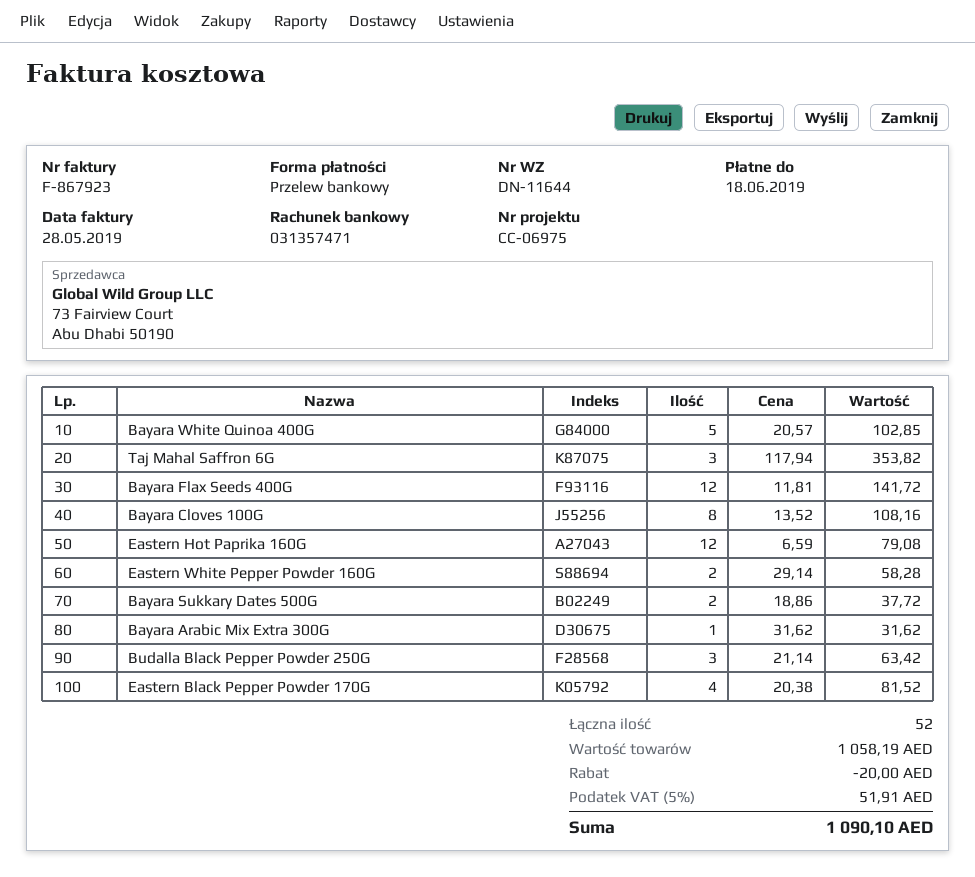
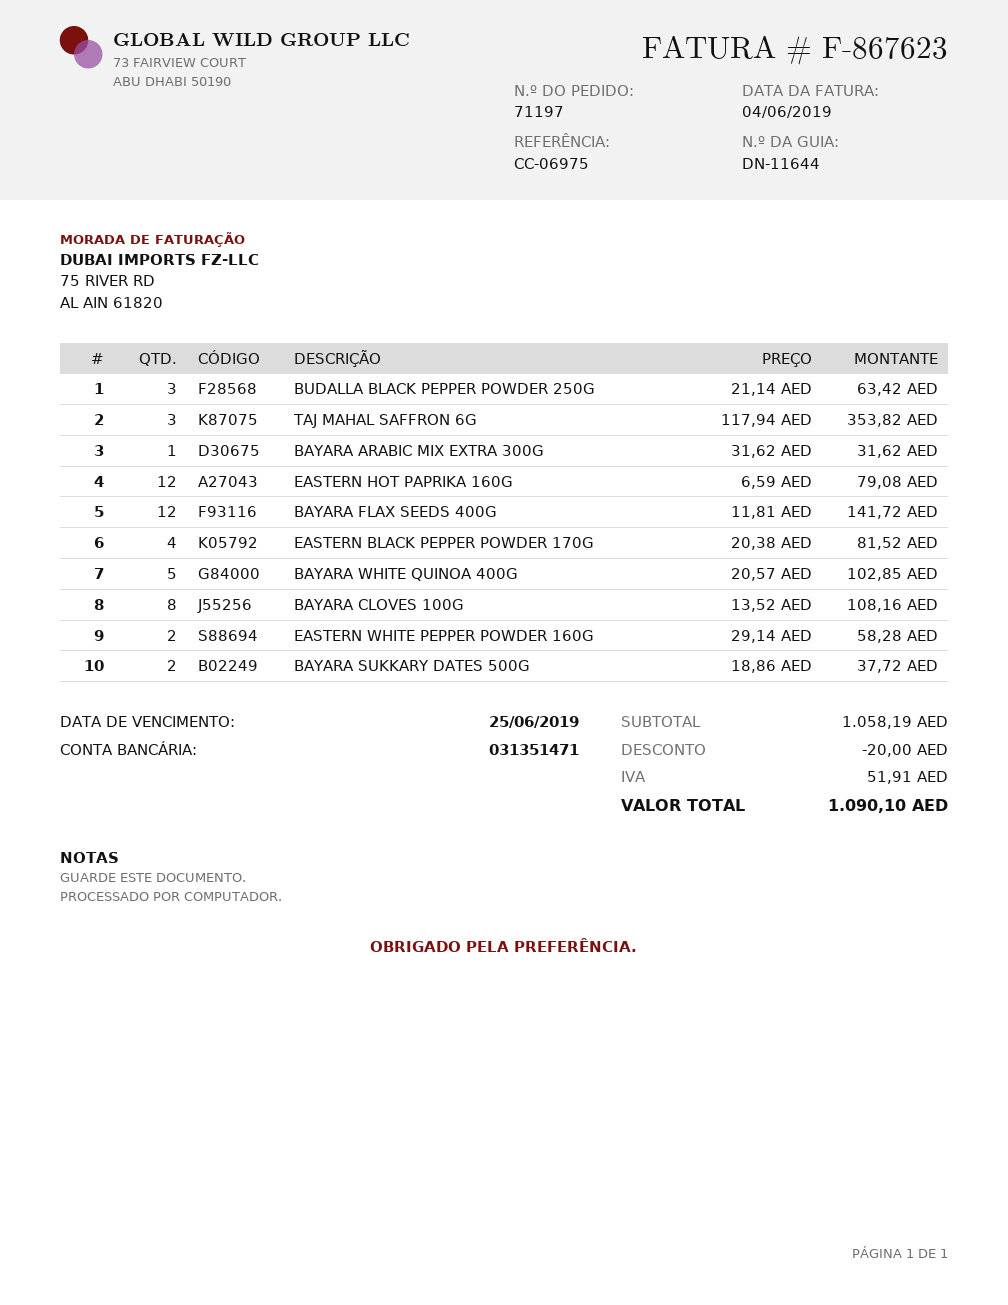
invoice number: F-867923 -> F-867623
invoice date: 2019-05-28 -> 2019-06-04
due date: 2019-06-18 -> 2019-06-25
bank account: 031357471 -> 031351471

